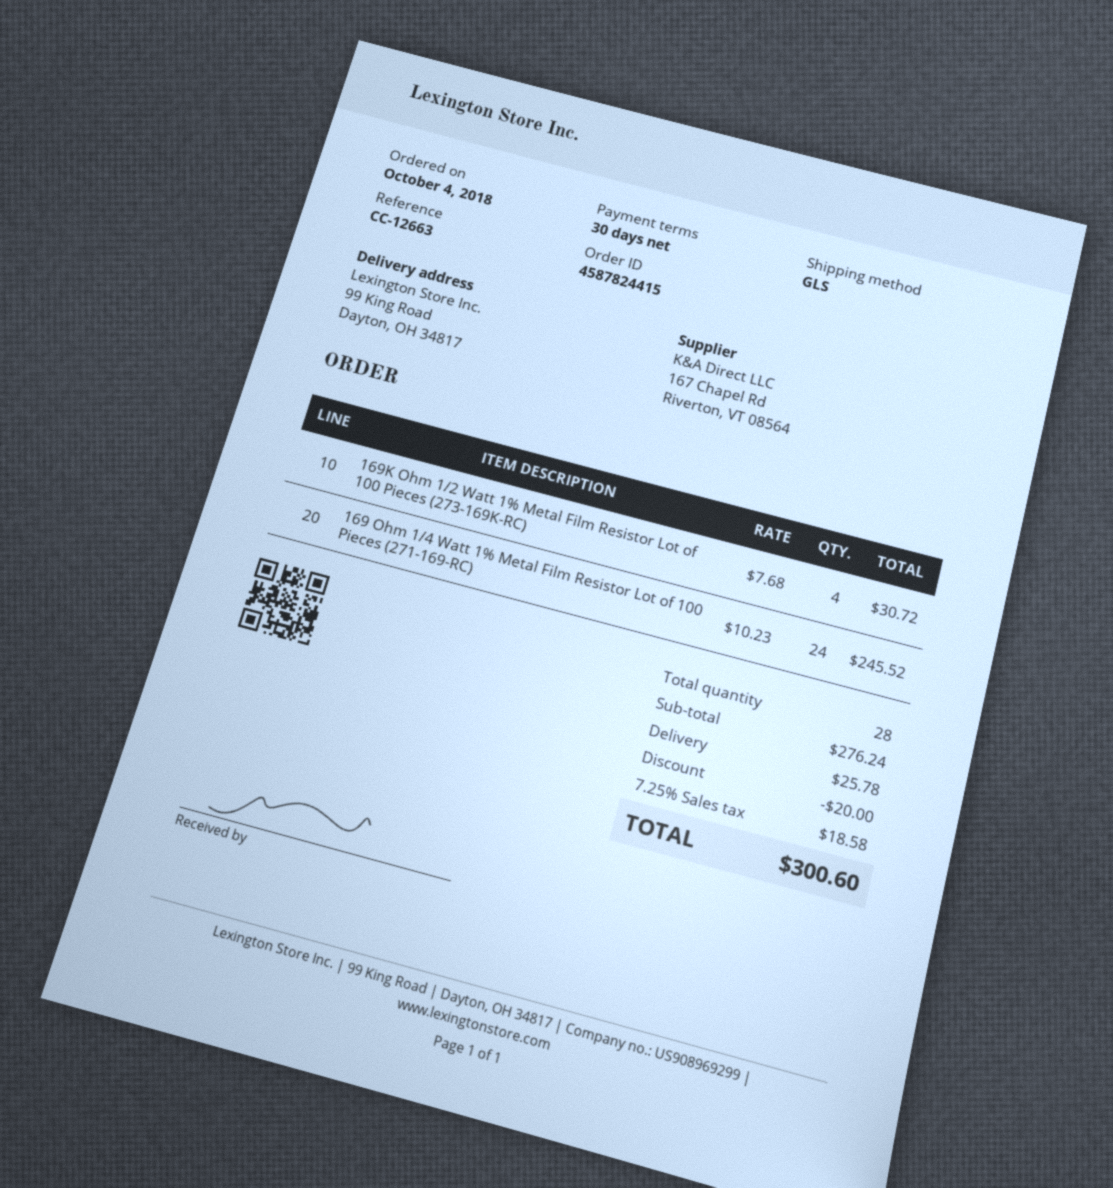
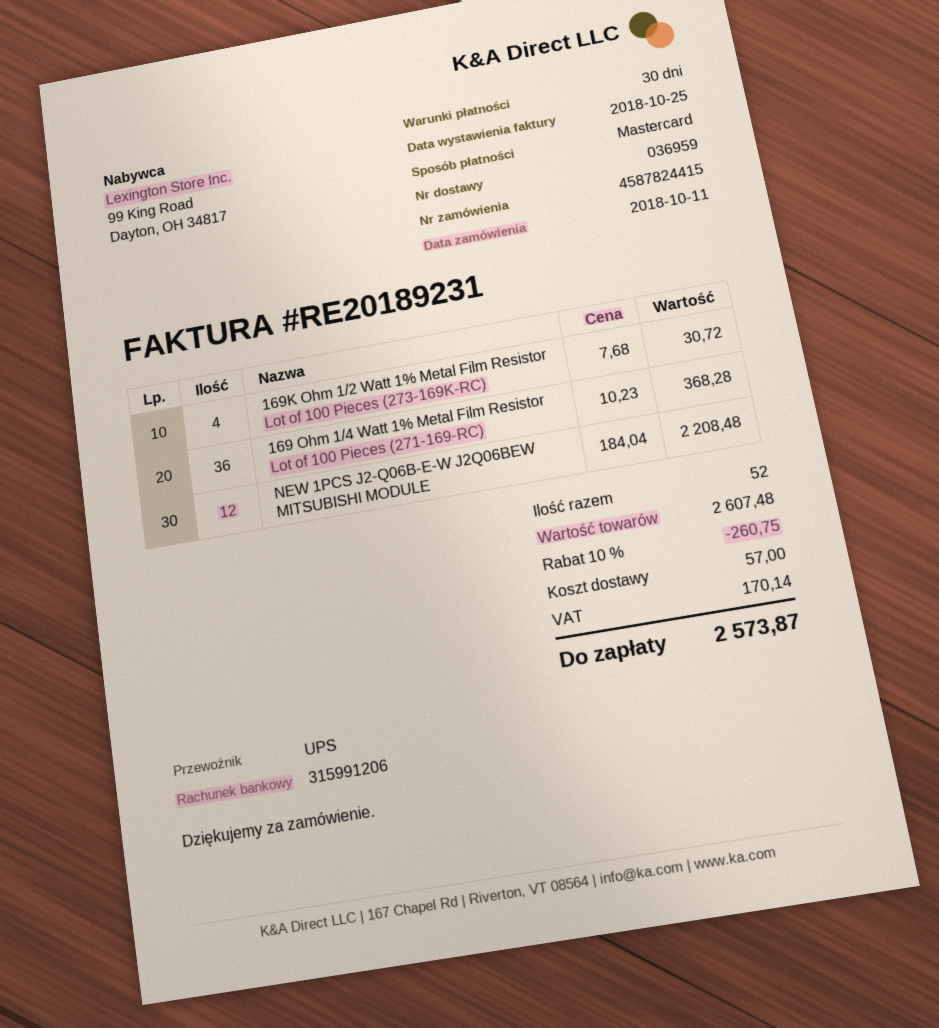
order date: 2018-10-04 -> 2018-10-11
shipping method: GLS -> UPS
169 Ohm 1/4 Watt 1% Metal Film Resistor Lot of 100 Pieces (271-169-RC): 24 x 10.23 = 245.52 -> 36 x 10.23 = 368.28
NEW 1PCS J2-Q06B-E-W J2Q06BEW MITSUBISHI MODULE: none -> 12 x 184.04 = 2208.48
total quantity: 28 -> 52
subtotal: 276.24 -> 2607.48
discount: 20.00 -> 260.75
shipping: 25.78 -> 57.00
tax: 18.58 -> 170.14
total: 300.60 -> 2573.87

